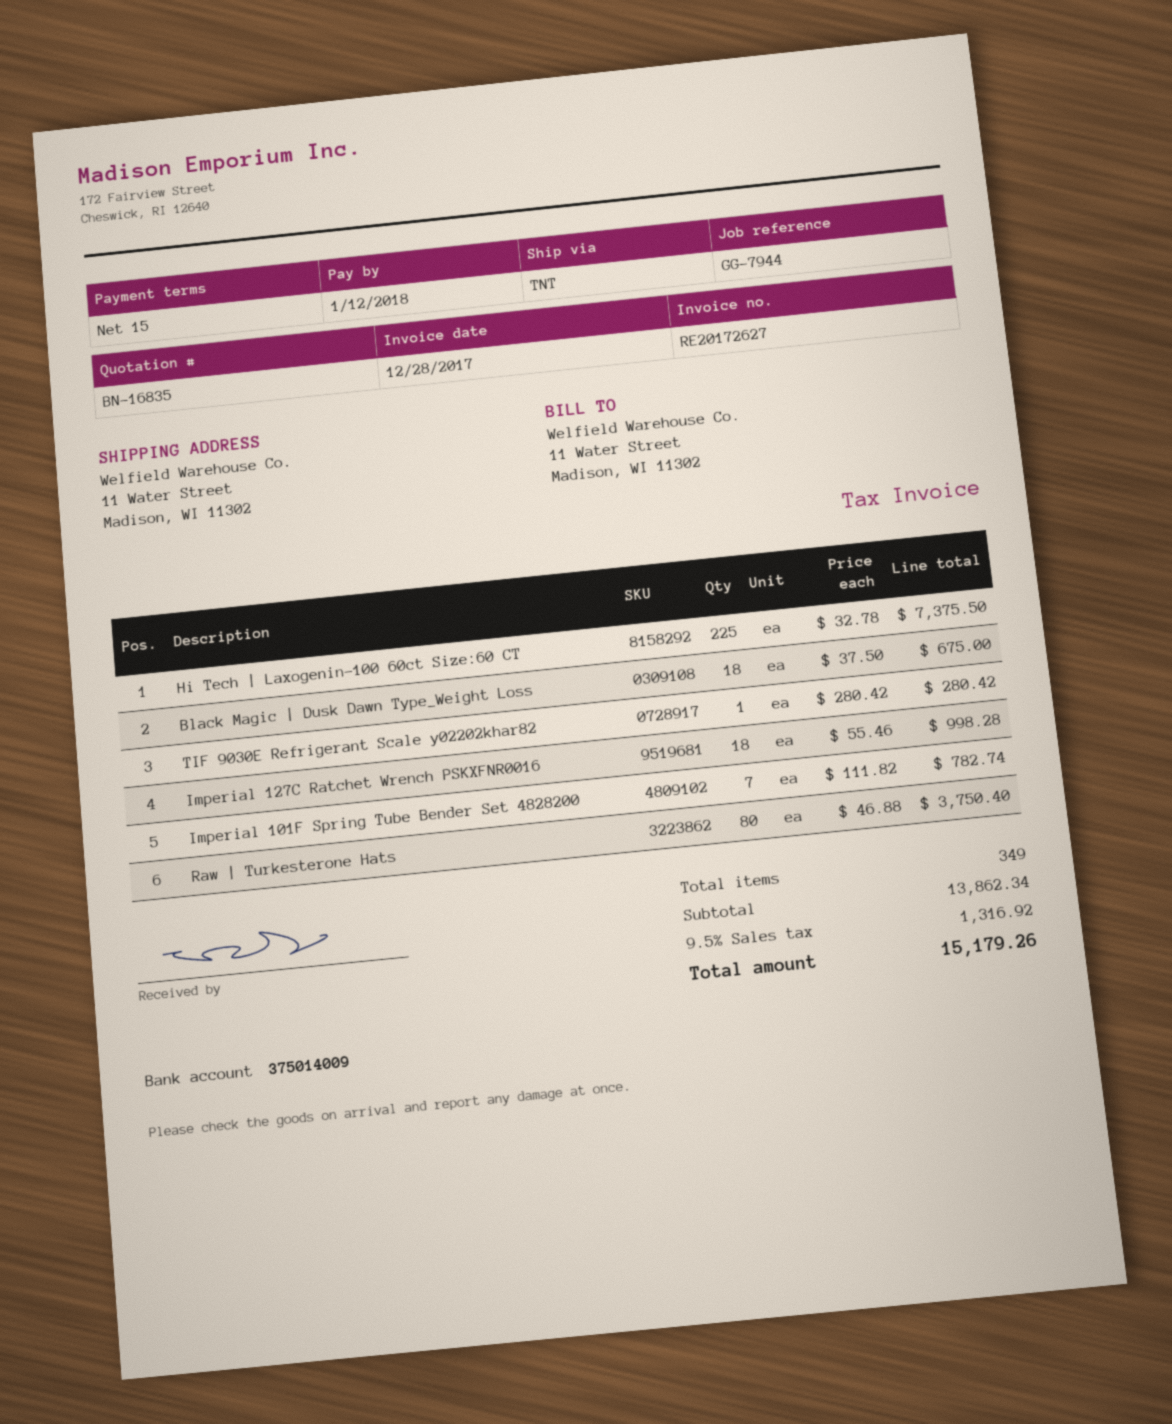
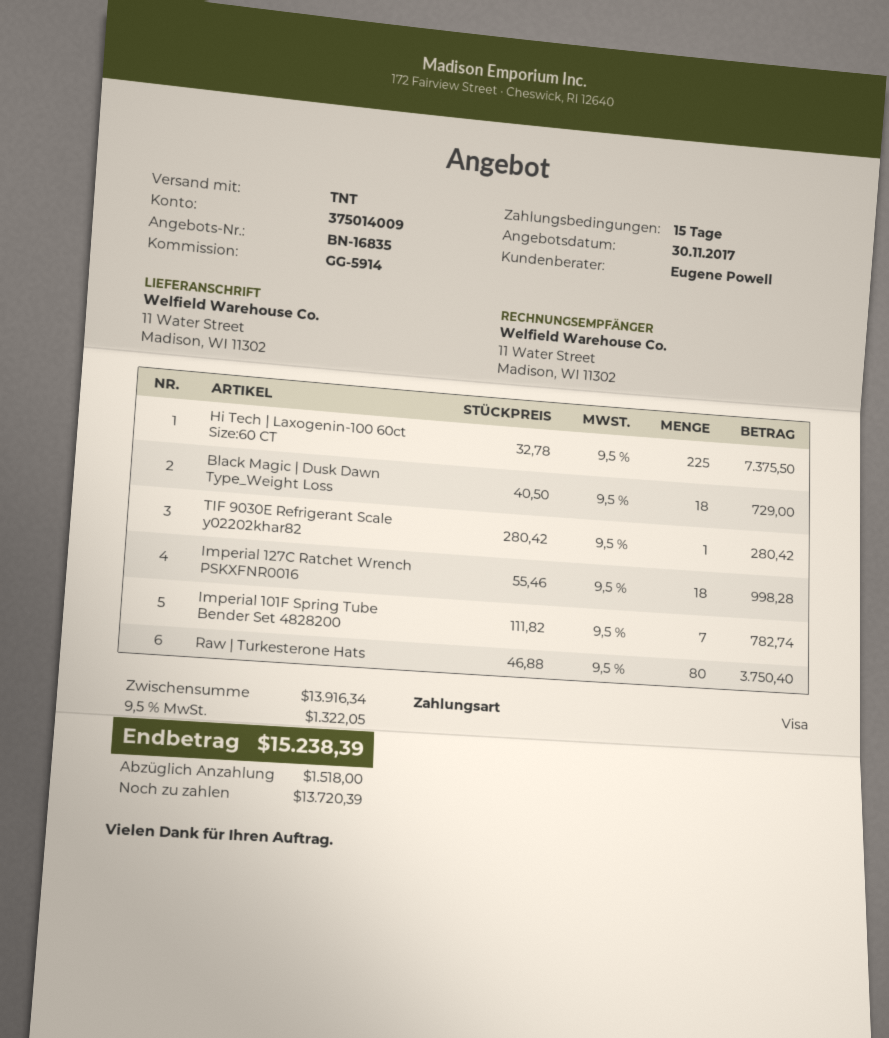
reference: GG-7944 -> GG-5914
Black Magic | Dusk Dawn Type_Weight Loss: 18 x 37.50 = 675.00 -> 18 x 40.50 = 729.00
subtotal: 13862.34 -> 13916.34
tax: 9.5% = 1316.92 -> 9.5% = 1322.05
total: 15179.26 -> 15238.39

